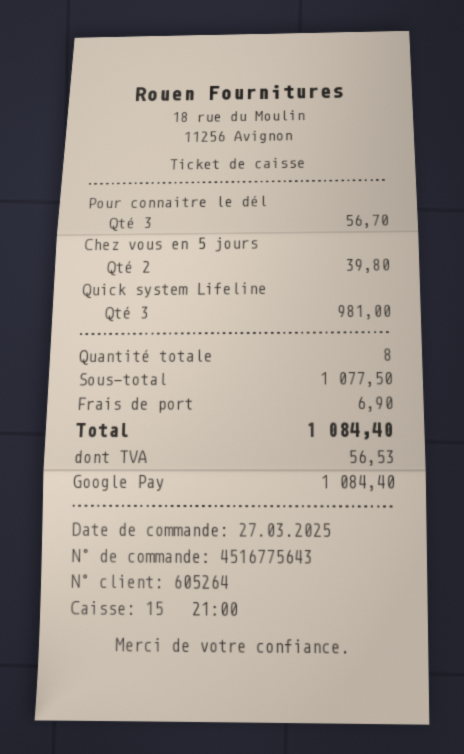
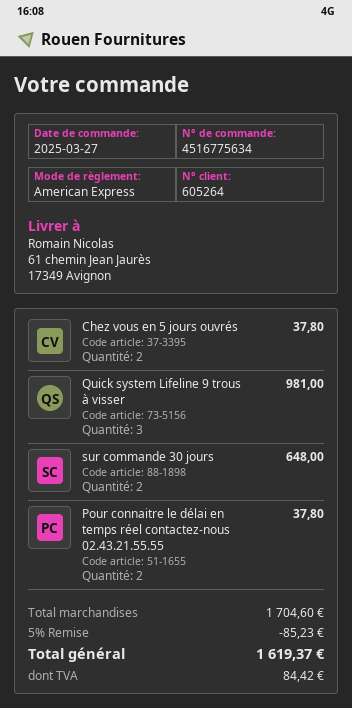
order number: 4516775643 -> 4516775634
payment method: Google Pay -> American Express
Pour connaitre le dél: 3 for 56.70 -> 2 for 37.80
Chez vous en 5 jours: 2 for 39.80 -> 2 for 37.80
sur commande 30 jours: none -> 2 for 648.00
subtotal: 1077.50 -> 1704.60
discount: none -> 5% = 85.23
shipping: 6.90 -> none
tax: 56.53 -> 84.42
total: 1084.40 -> 1619.37

